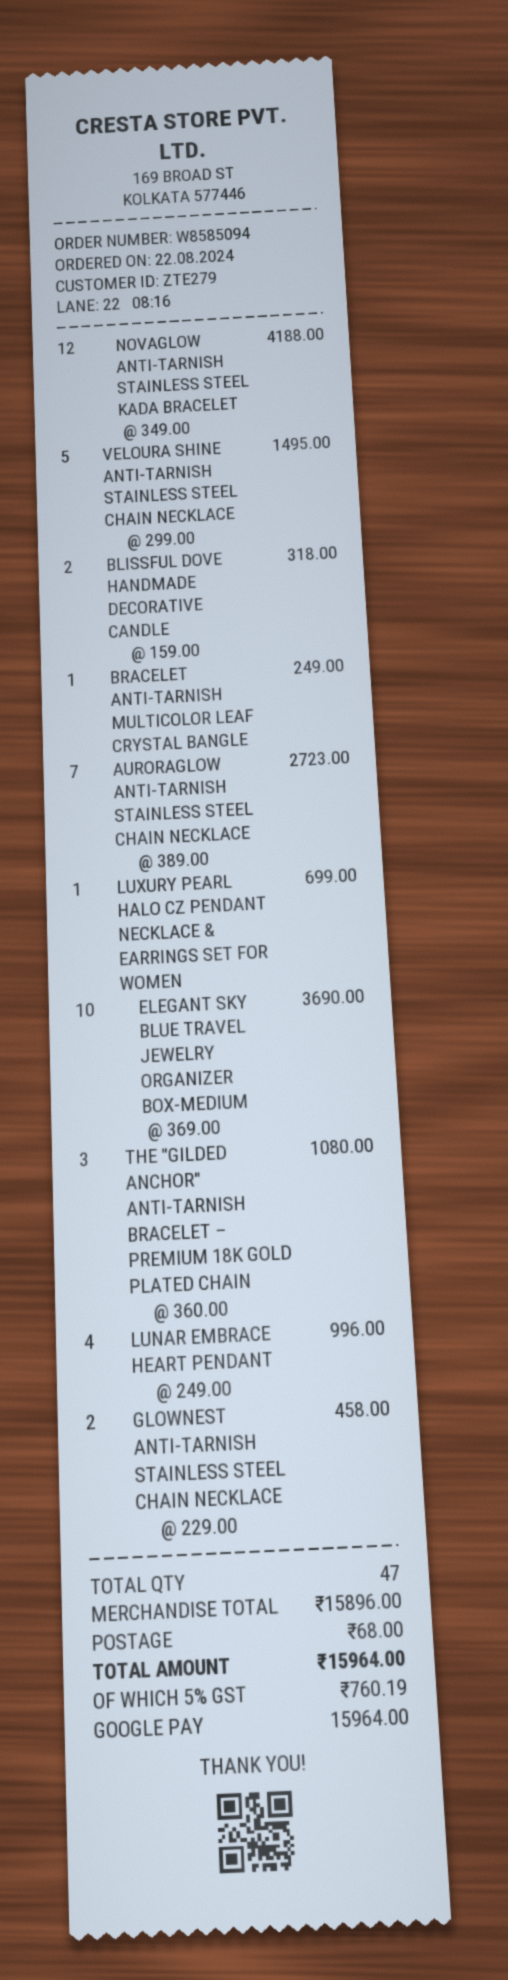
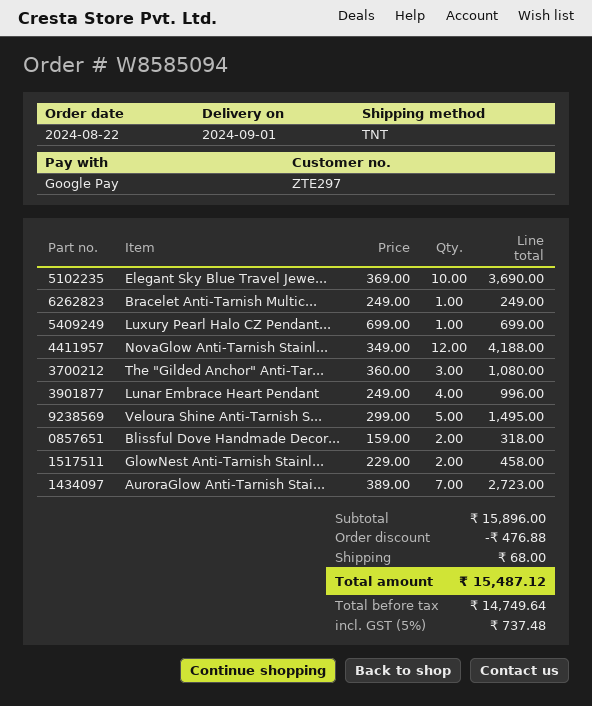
customer number: ZTE279 -> ZTE297
discount: none -> 476.88
tax: 5% = 760.19 -> 5% = 737.48
total: 15964.00 -> 15487.12

